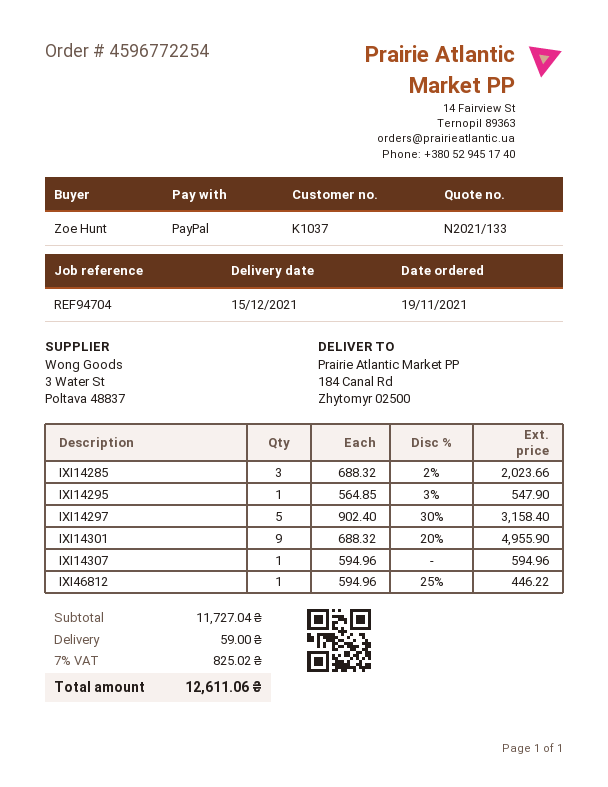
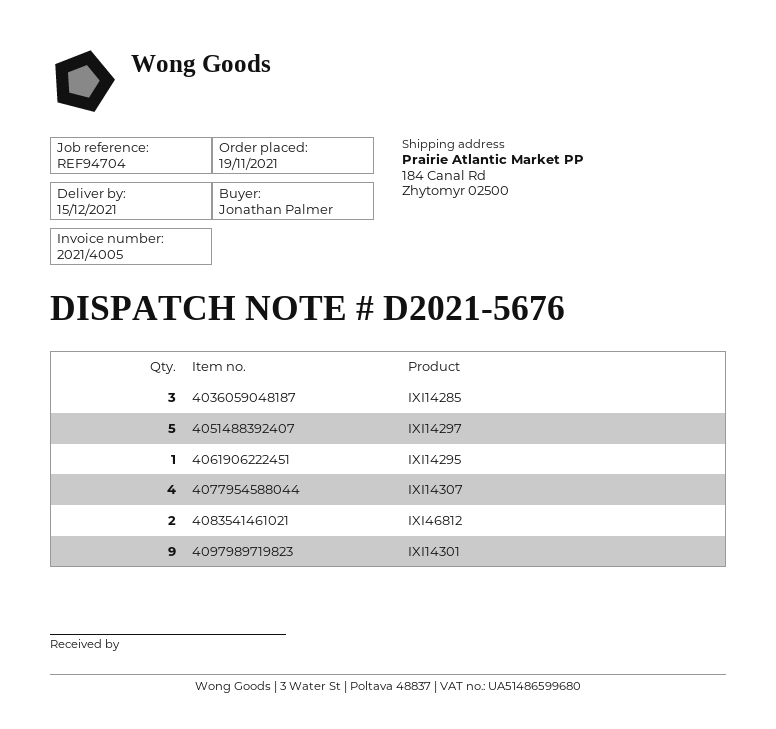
ordered by: Zoe Hunt -> Jonathan Palmer
IXI14307: 1 -> 4
IXI46812: 1 -> 2

